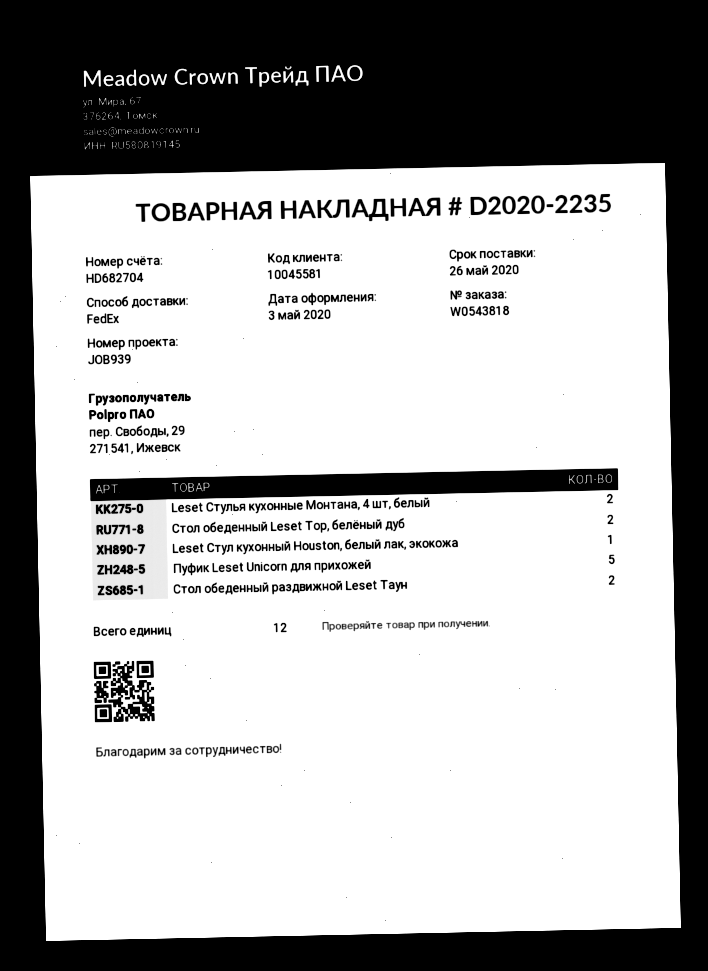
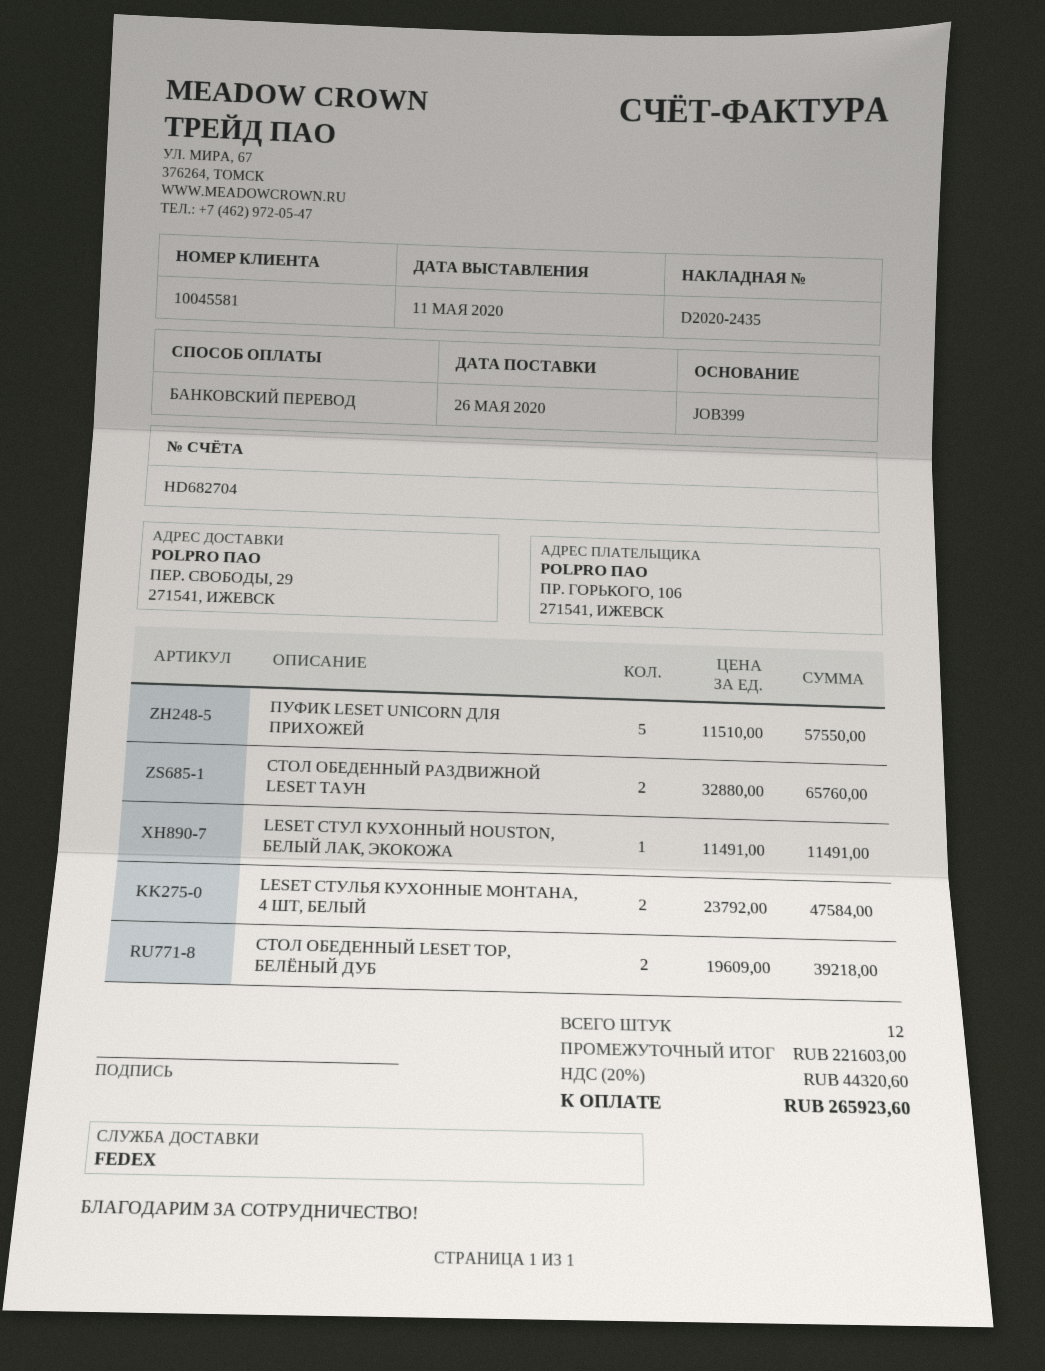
delivery note number: D2020-2235 -> D2020-2435
reference: JOB939 -> JOB399

